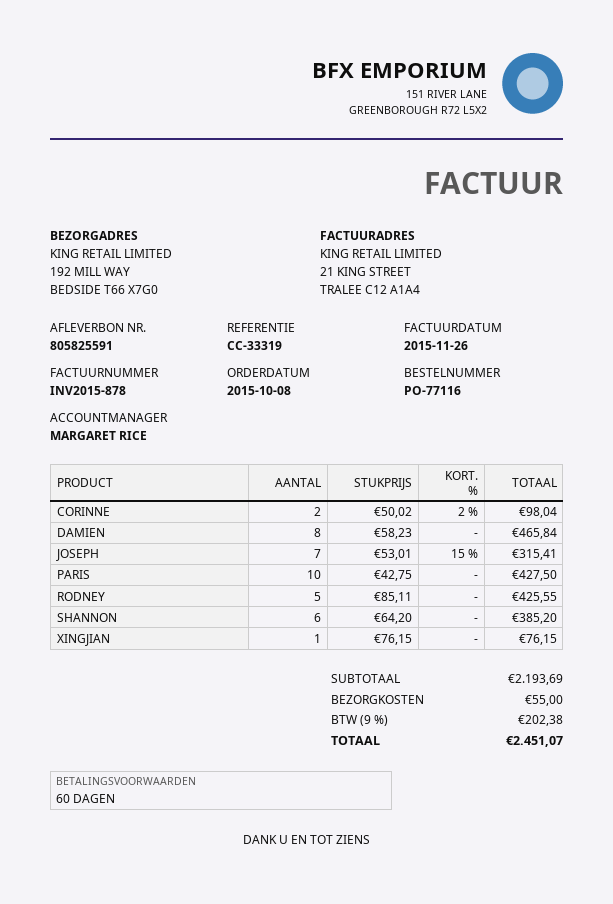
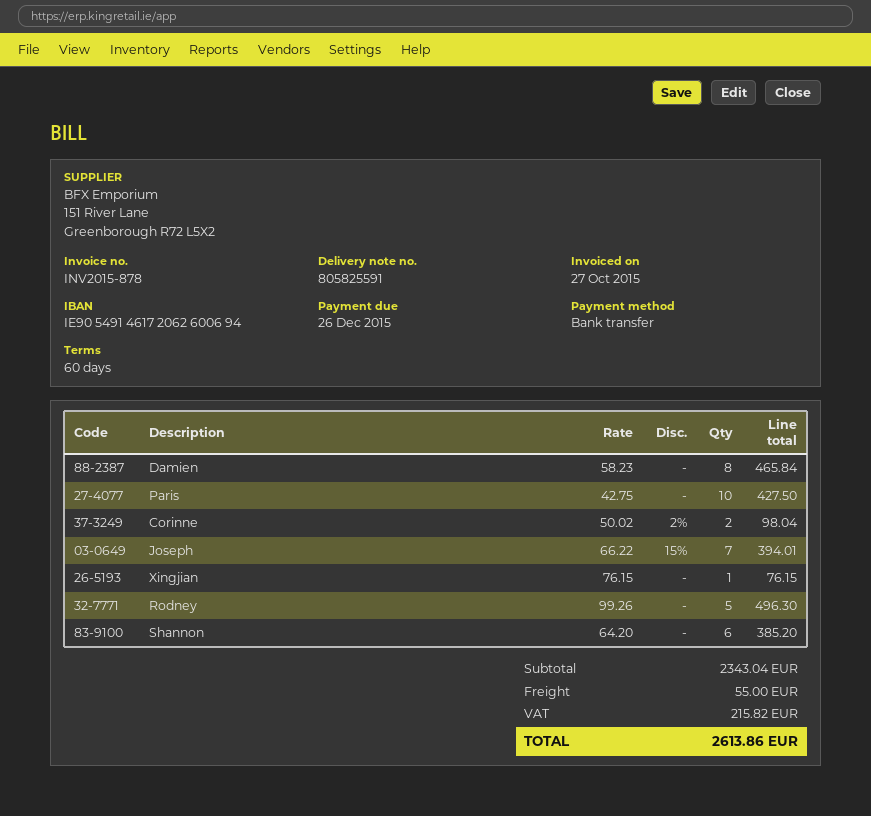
invoice date: 2015-11-26 -> 2015-10-27
JOSEPH: 7 x 53.01 - 15% = 315.41 -> 7 x 66.22 - 15% = 394.01
RODNEY: 5 x 85.11 = 425.55 -> 5 x 99.26 = 496.30
subtotal: 2193.69 -> 2343.04
tax: 202.38 -> 215.82
total: 2451.07 -> 2613.86

